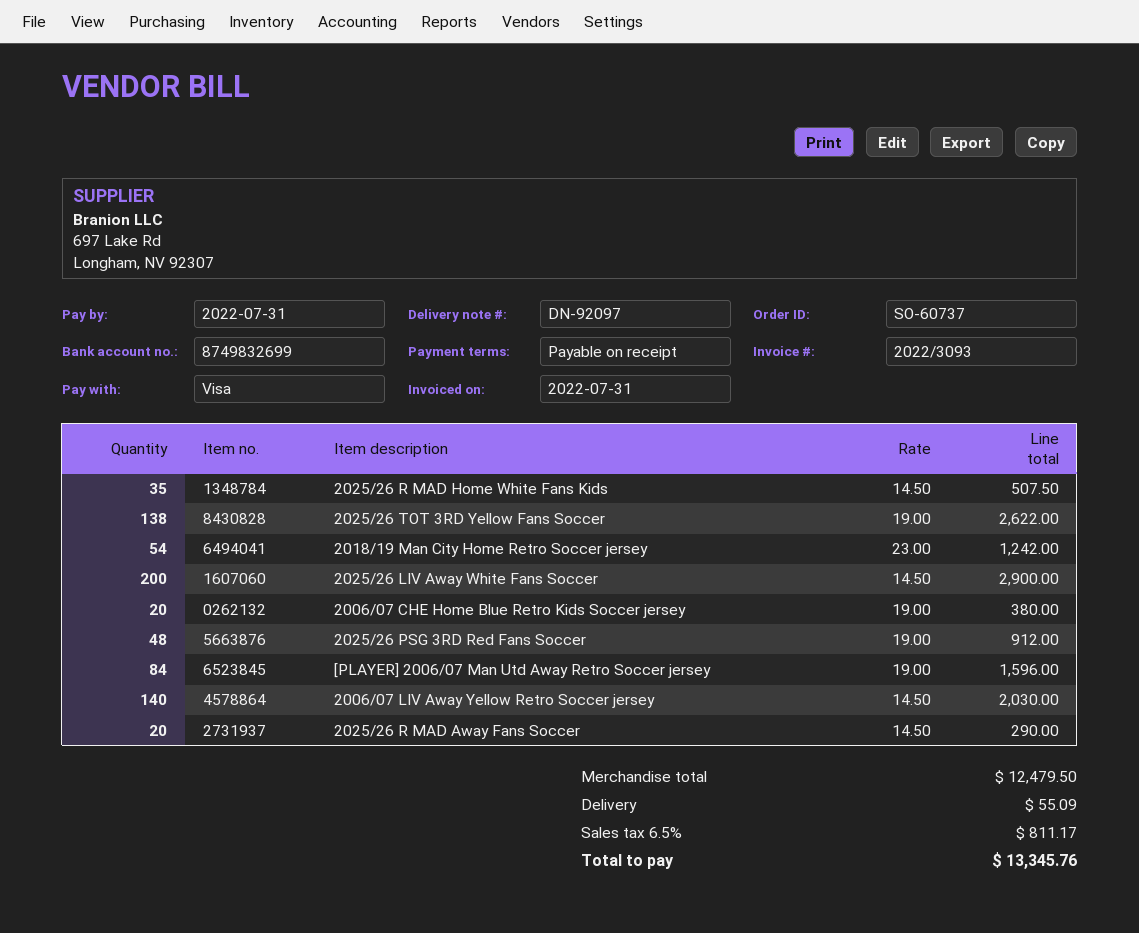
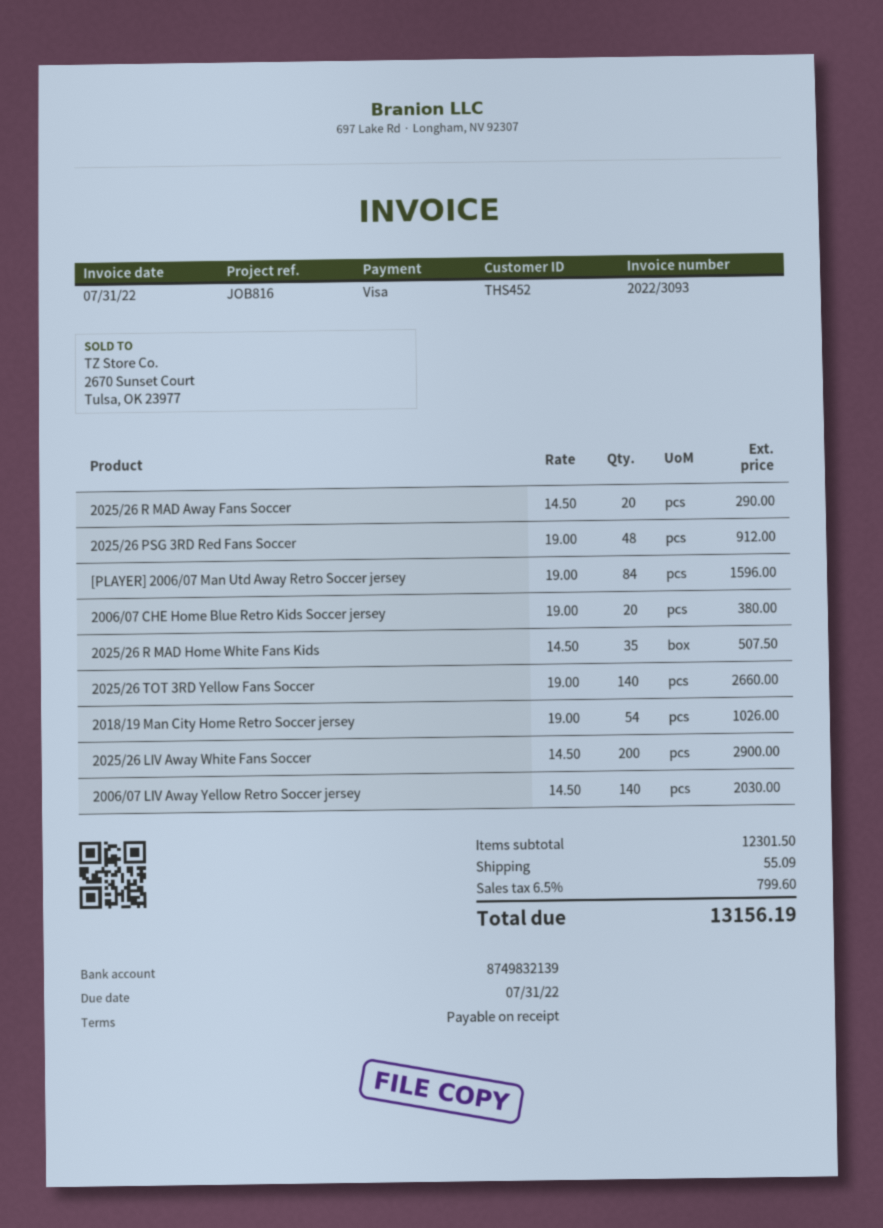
bank account: 8749832699 -> 8749832139
2025/26 TOT 3RD Yellow Fans Soccer: 138 x 19.00 = 2622.00 -> 140 x 19.00 = 2660.00
2018/19 Man City Home Retro Soccer jersey: 54 x 23.00 = 1242.00 -> 54 x 19.00 = 1026.00
subtotal: 12479.50 -> 12301.50
tax: 6.5% = 811.17 -> 6.5% = 799.60
total: 13345.76 -> 13156.19

